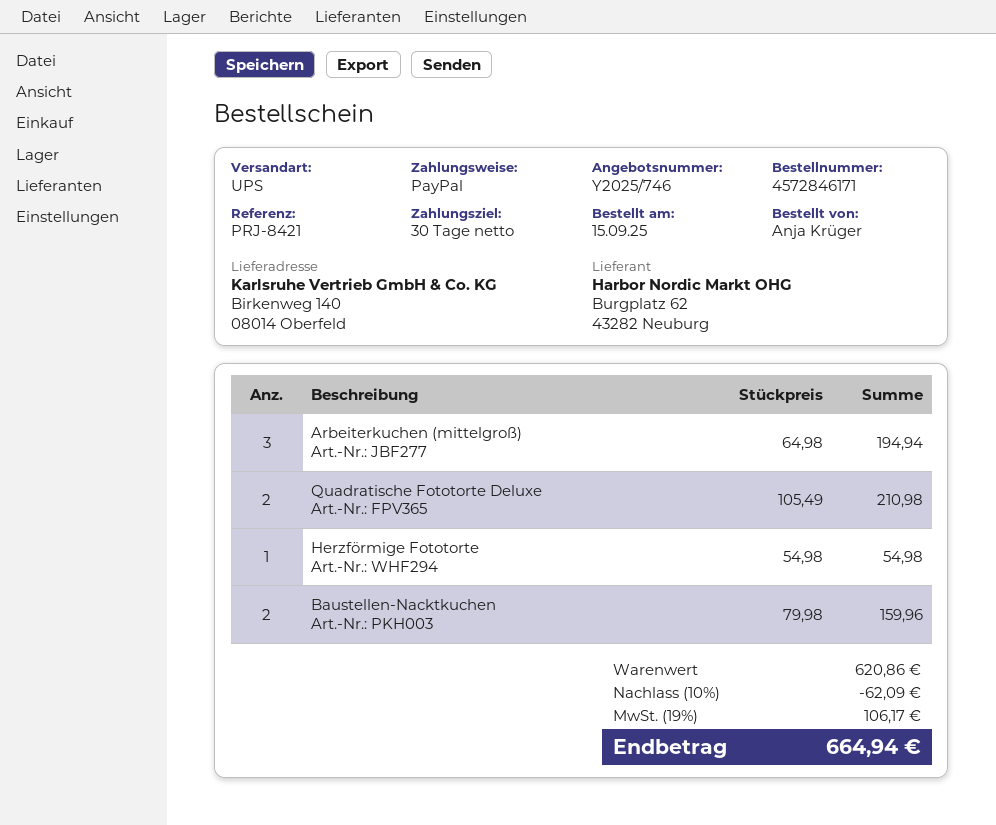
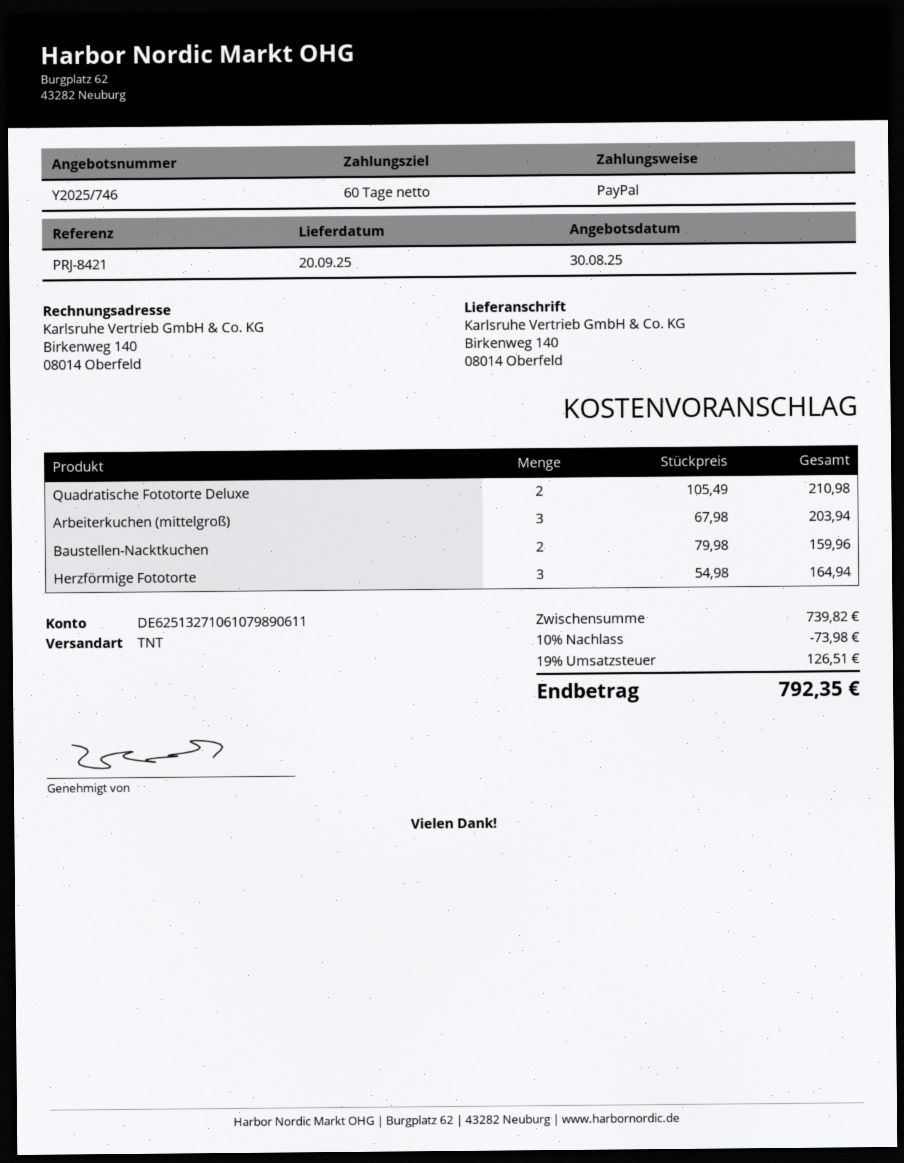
payment terms: 30 days -> 60 days
shipping method: UPS -> TNT
Arbeiterkuchen (mittelgroß): 3 x 64.98 = 194.94 -> 3 x 67.98 = 203.94
Herzförmige Fototorte: 1 x 54.98 = 54.98 -> 3 x 54.98 = 164.94
subtotal: 620.86 -> 739.82
discount: 10% = 62.09 -> 10% = 73.98
tax: 19% = 106.17 -> 19% = 126.51
total: 664.94 -> 792.35

